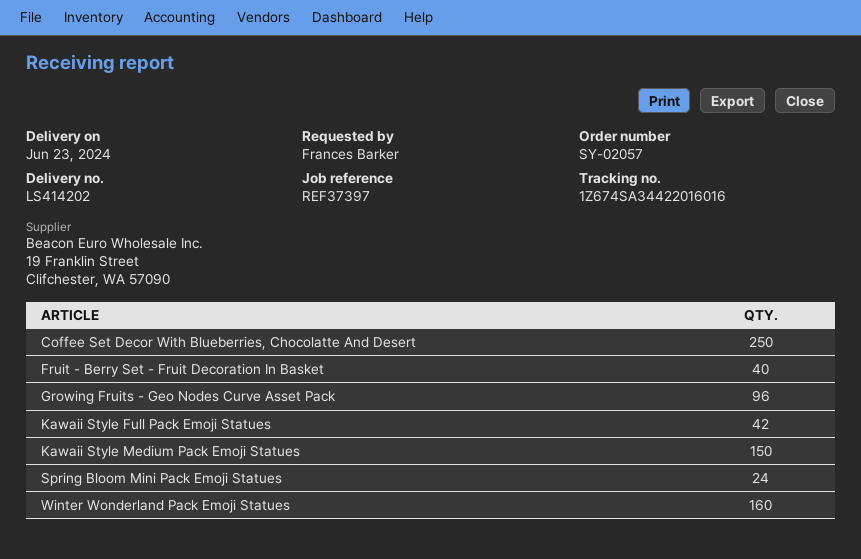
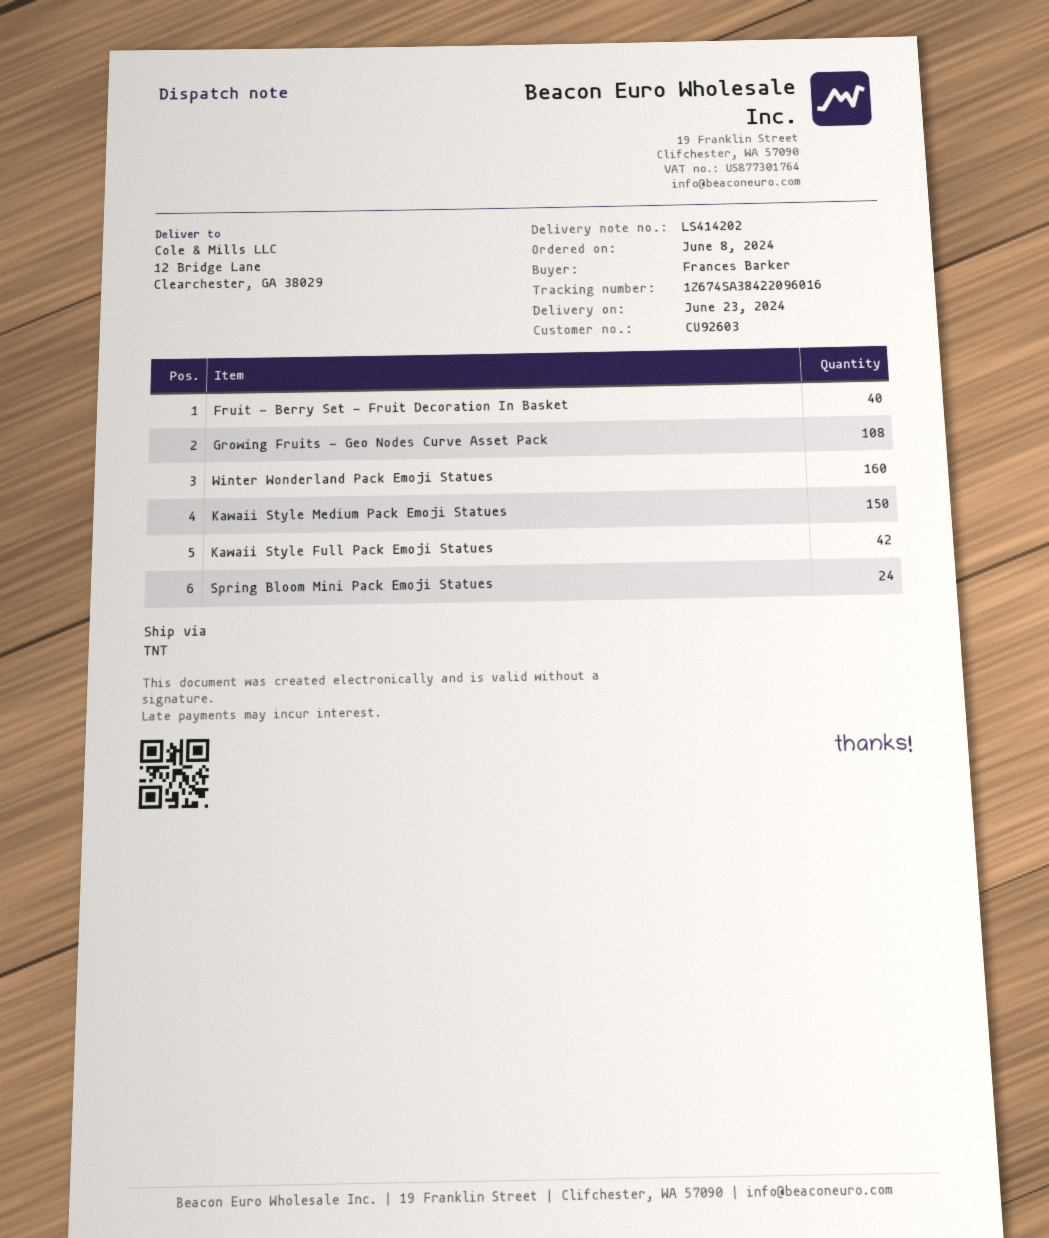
tracking number: 1Z674SA34422016016 -> 1Z674SA38422096016
Coffee Set Decor With Blueberries, Chocolatte And Desert: 250 -> none
Growing Fruits - Geo Nodes Curve Asset Pack: 96 -> 108

